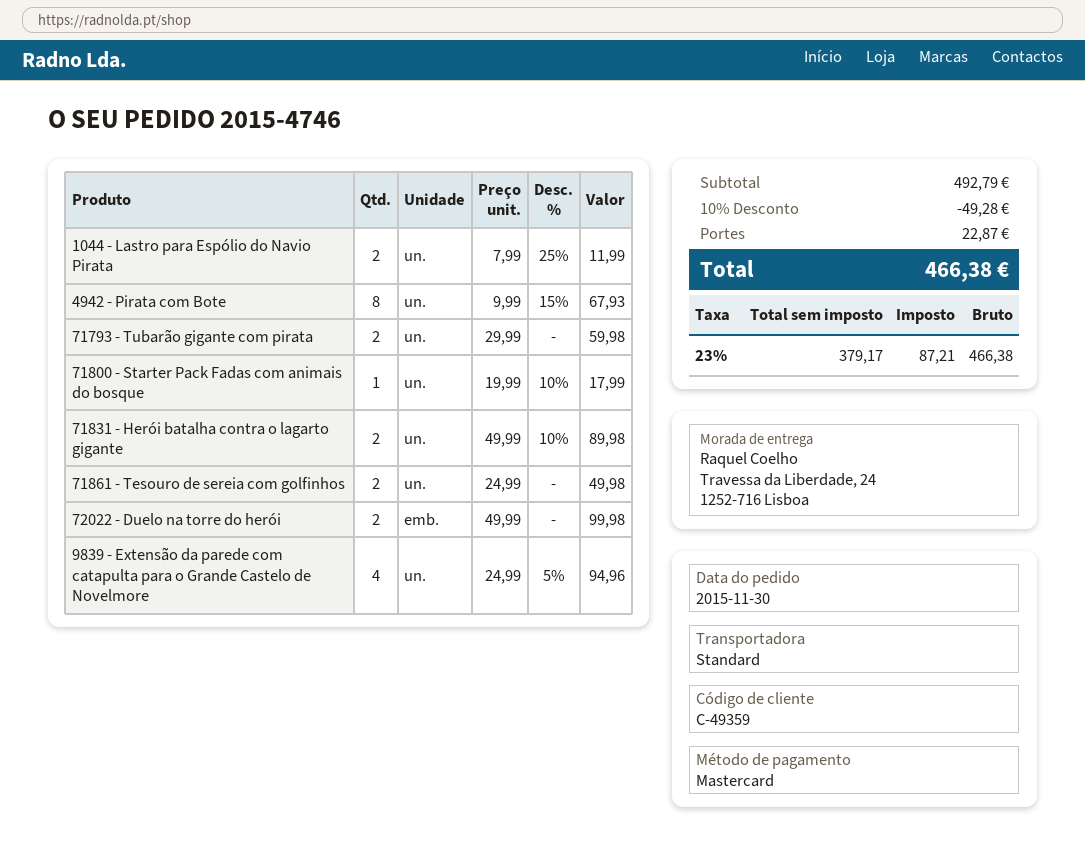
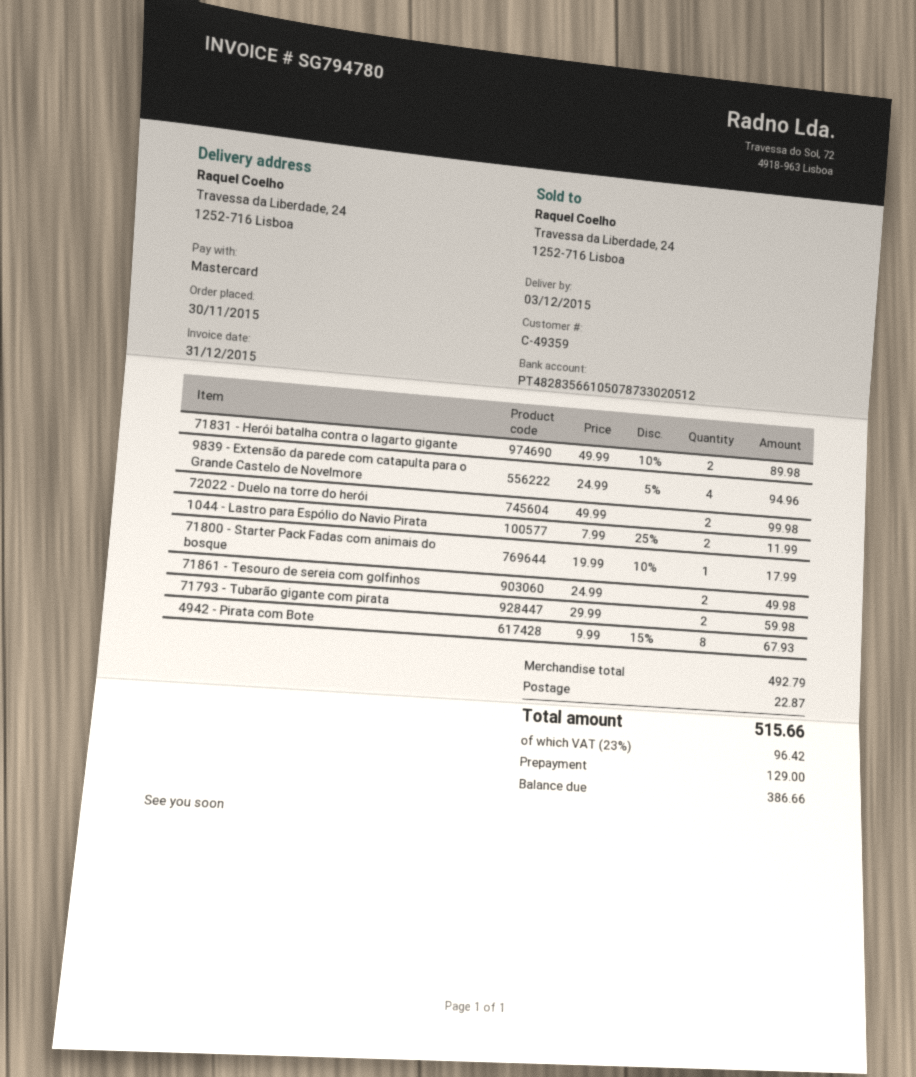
discount: 10% = 49.28 -> none
tax: 23% = 87.21 -> 23% = 96.42
total: 466.38 -> 515.66

